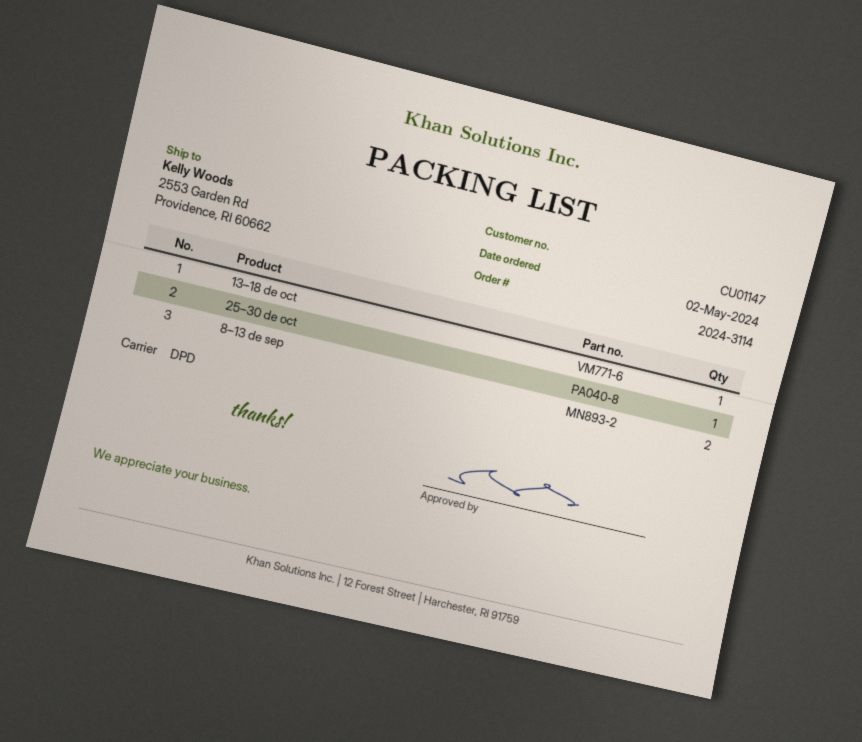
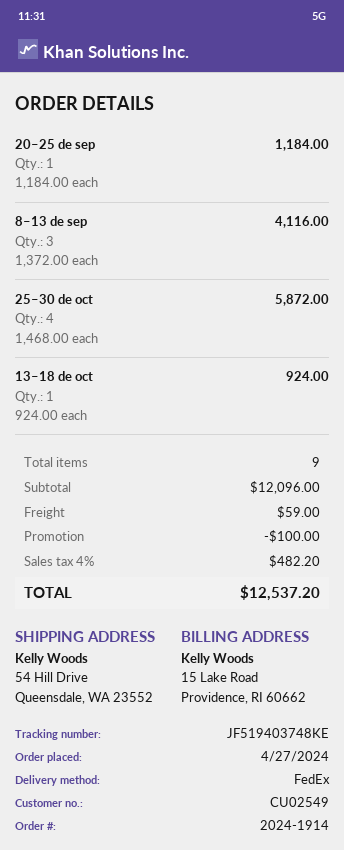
order number: 2024-3114 -> 2024-1914
order date: 2024-05-02 -> 2024-04-27
customer number: CU01147 -> CU02549
shipping method: DPD -> FedEx
ship to: 2553 Garden Rd, Providence, RI 60662 -> 54 Hill Drive, Queensdale, WA 23552
25–30 de oct: 1 -> 4
8–13 de sep: 2 -> 3
20–25 de sep: none -> 1

